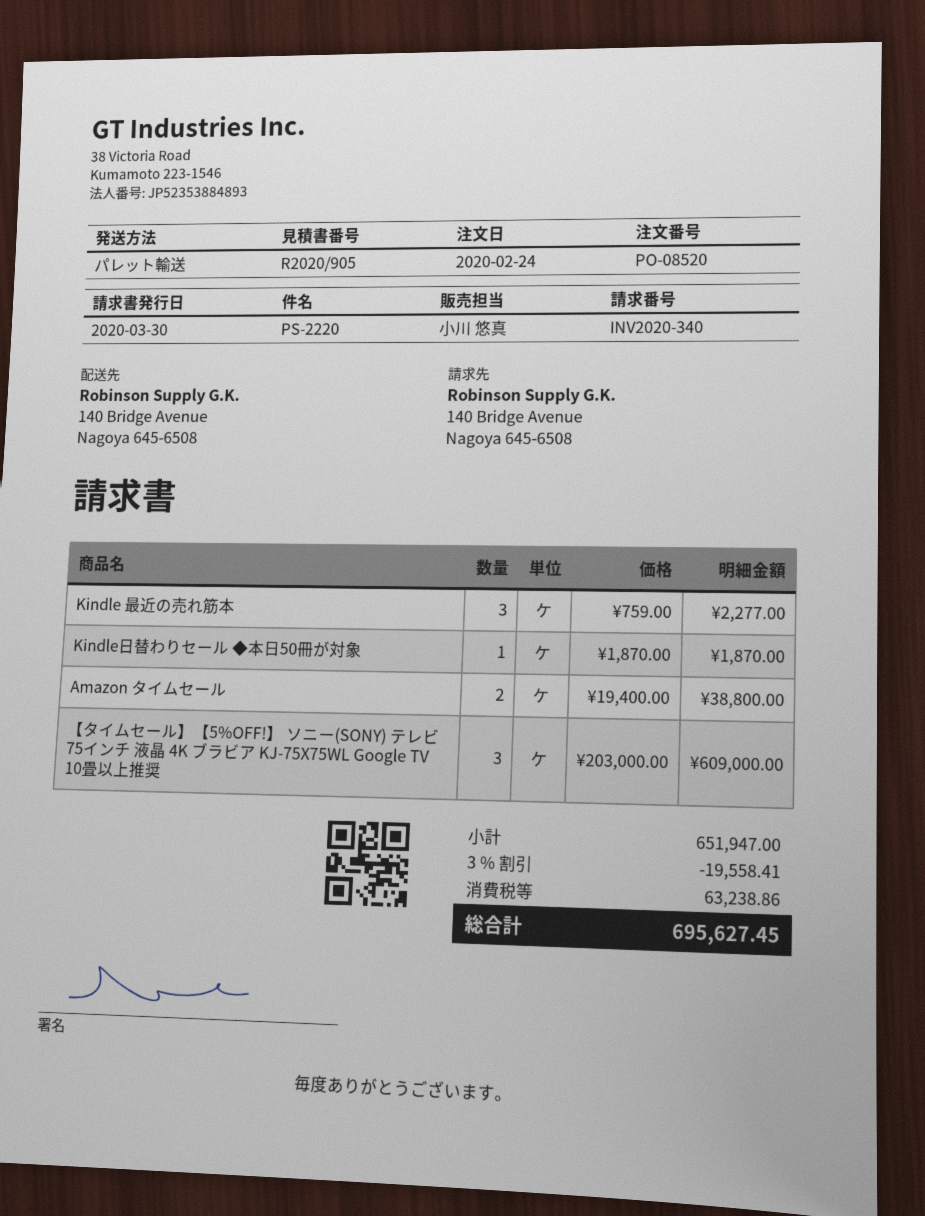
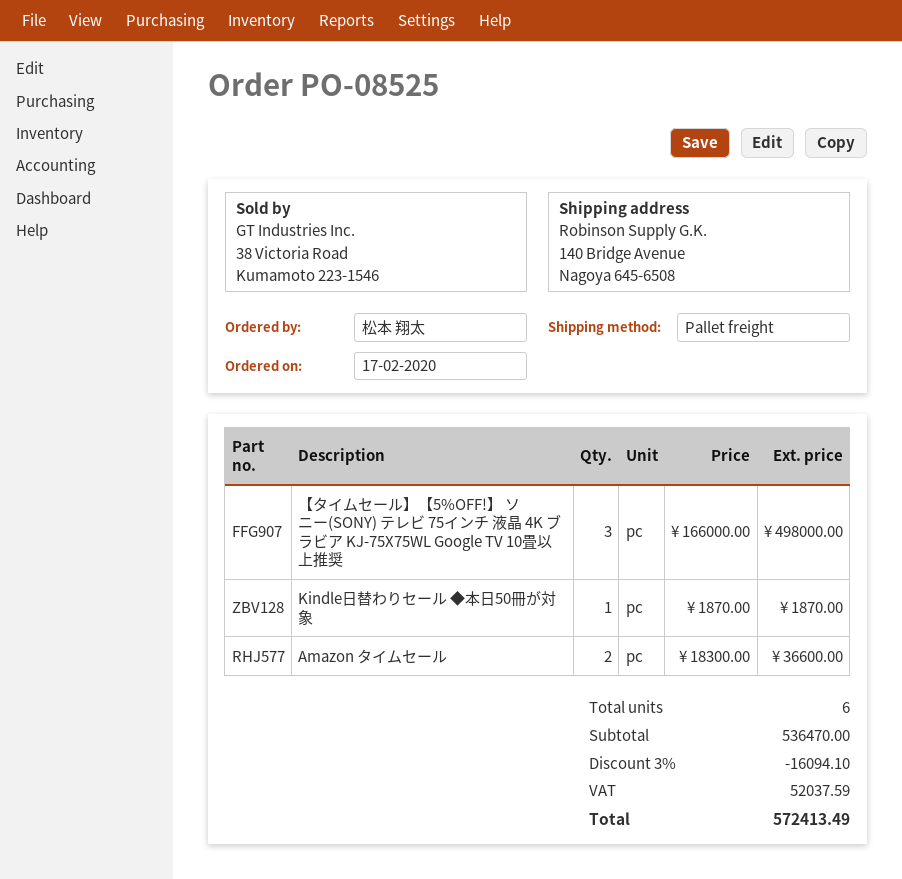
order number: PO-08520 -> PO-08525
order date: 2020-02-24 -> 2020-02-17
Kindle 最近の売れ筋本: 3 x 759.00 = 2277.00 -> none
Amazon タイムセール: 2 x 19400.00 = 38800.00 -> 2 x 18300.00 = 36600.00
【タイムセール】【5%OFF!】 ソニー(SONY) テレビ 75インチ 液晶 4K ブラビア KJ-75X75WL Google TV 10畳以上推奨: 3 x 203000.00 = 609000.00 -> 3 x 166000.00 = 498000.00
subtotal: 651947.00 -> 536470.00
discount: 3% = 19558.41 -> 3% = 16094.10
tax: 63238.86 -> 52037.59
total: 695627.45 -> 572413.49

